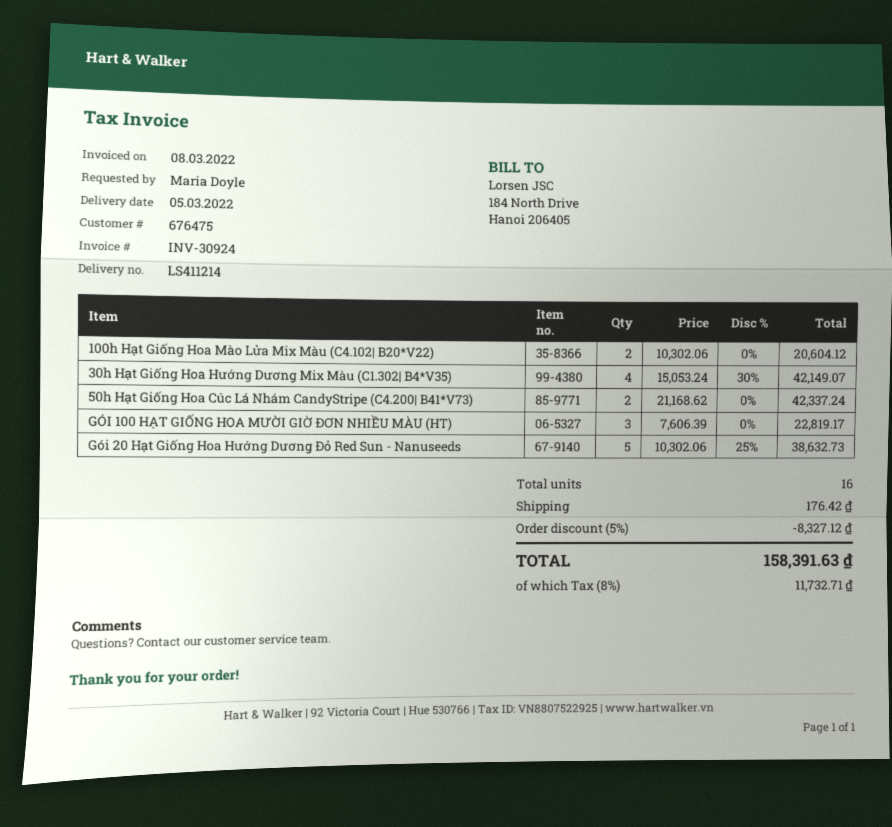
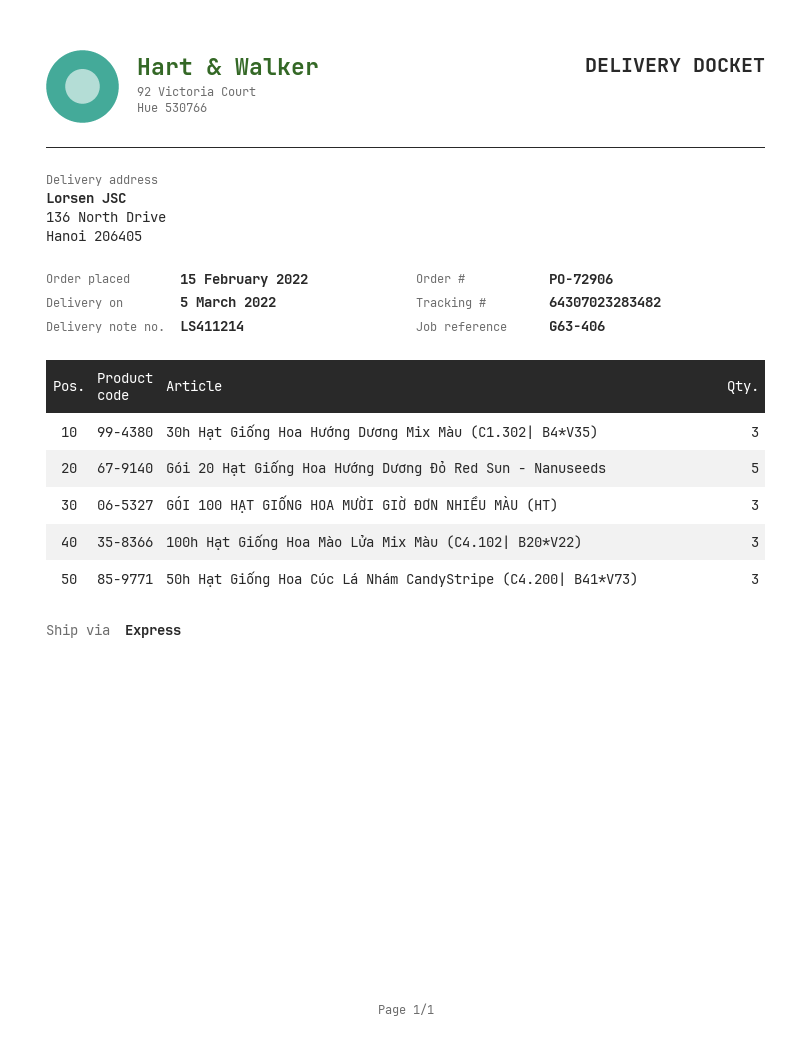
100h Hạt Giống Hoa Mào Lửa Mix Màu (C4.102| B20*V22): 2 -> 3
30h Hạt Giống Hoa Hướng Dương Mix Màu (C1.302| B4*V35): 4 -> 3
50h Hạt Giống Hoa Cúc Lá Nhám CandyStripe (C4.200| B41*V73): 2 -> 3

